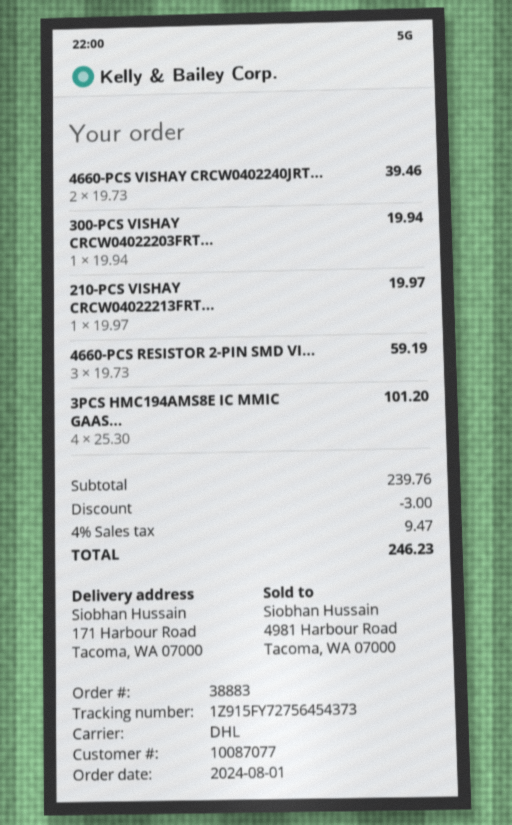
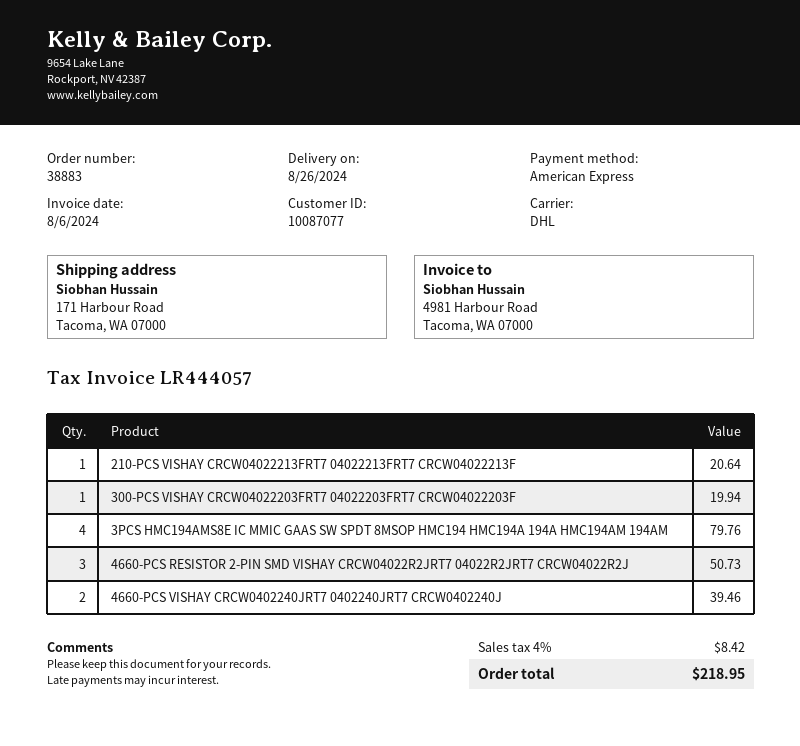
210-PCS VISHAY CRCW04022213FRT...: 1 for 19.97 -> 1 for 20.64
4660-PCS RESISTOR 2-PIN SMD VI...: 3 for 59.19 -> 3 for 50.73
3PCS HMC194AMS8E IC MMIC GAAS...: 4 for 101.20 -> 4 for 79.76
discount: 3.00 -> none
tax: 4% = 9.47 -> 4% = 8.42
total: 246.23 -> 218.95

